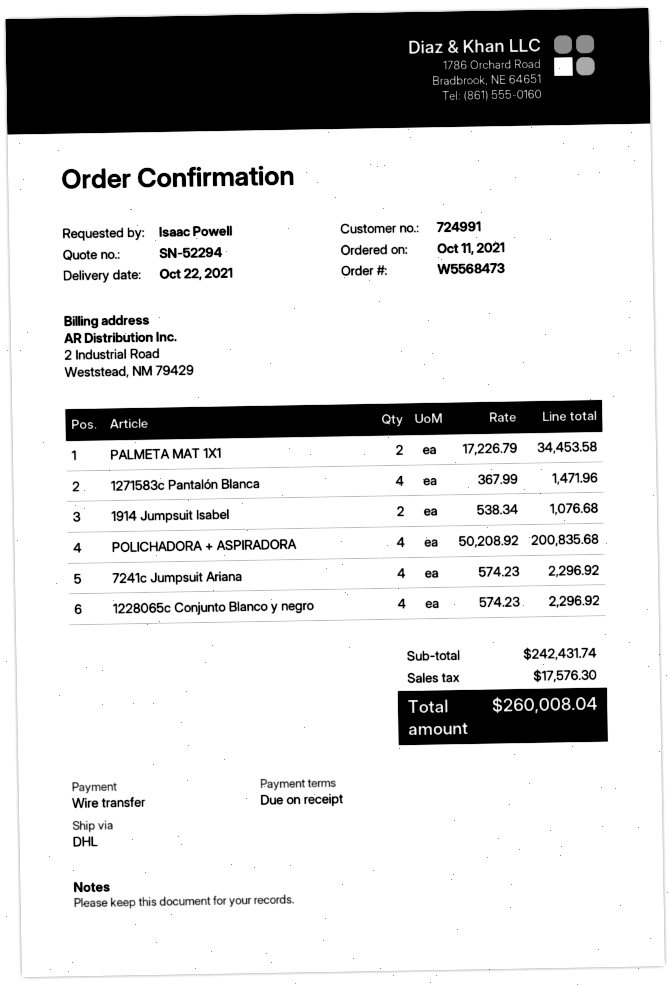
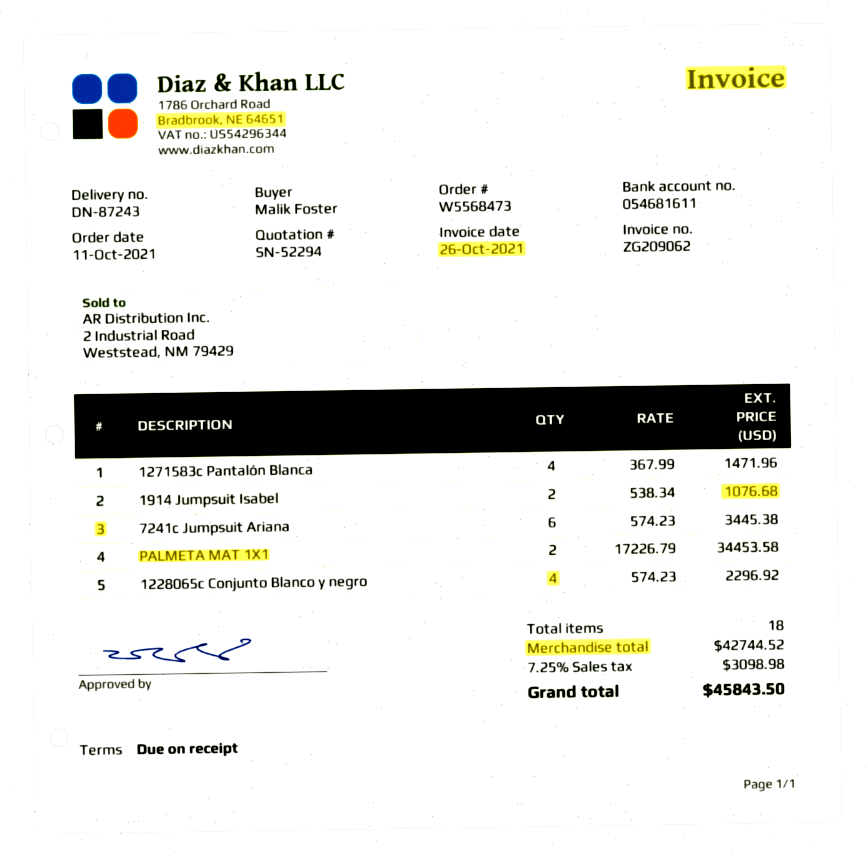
ordered by: Isaac Powell -> Malik Foster
POLICHADORA + ASPIRADORA: 4 x 50208.92 = 200835.68 -> none
7241c Jumpsuit Ariana: 4 x 574.23 = 2296.92 -> 6 x 574.23 = 3445.38
subtotal: 242431.74 -> 42744.52
tax: 17576.30 -> 3098.98
total: 260008.04 -> 45843.50

